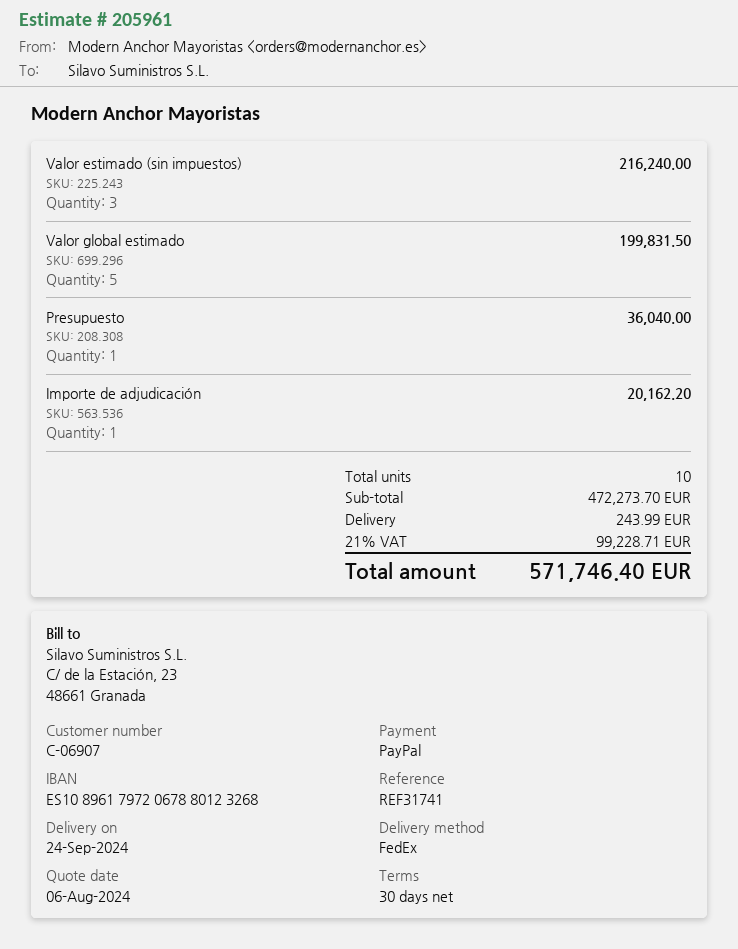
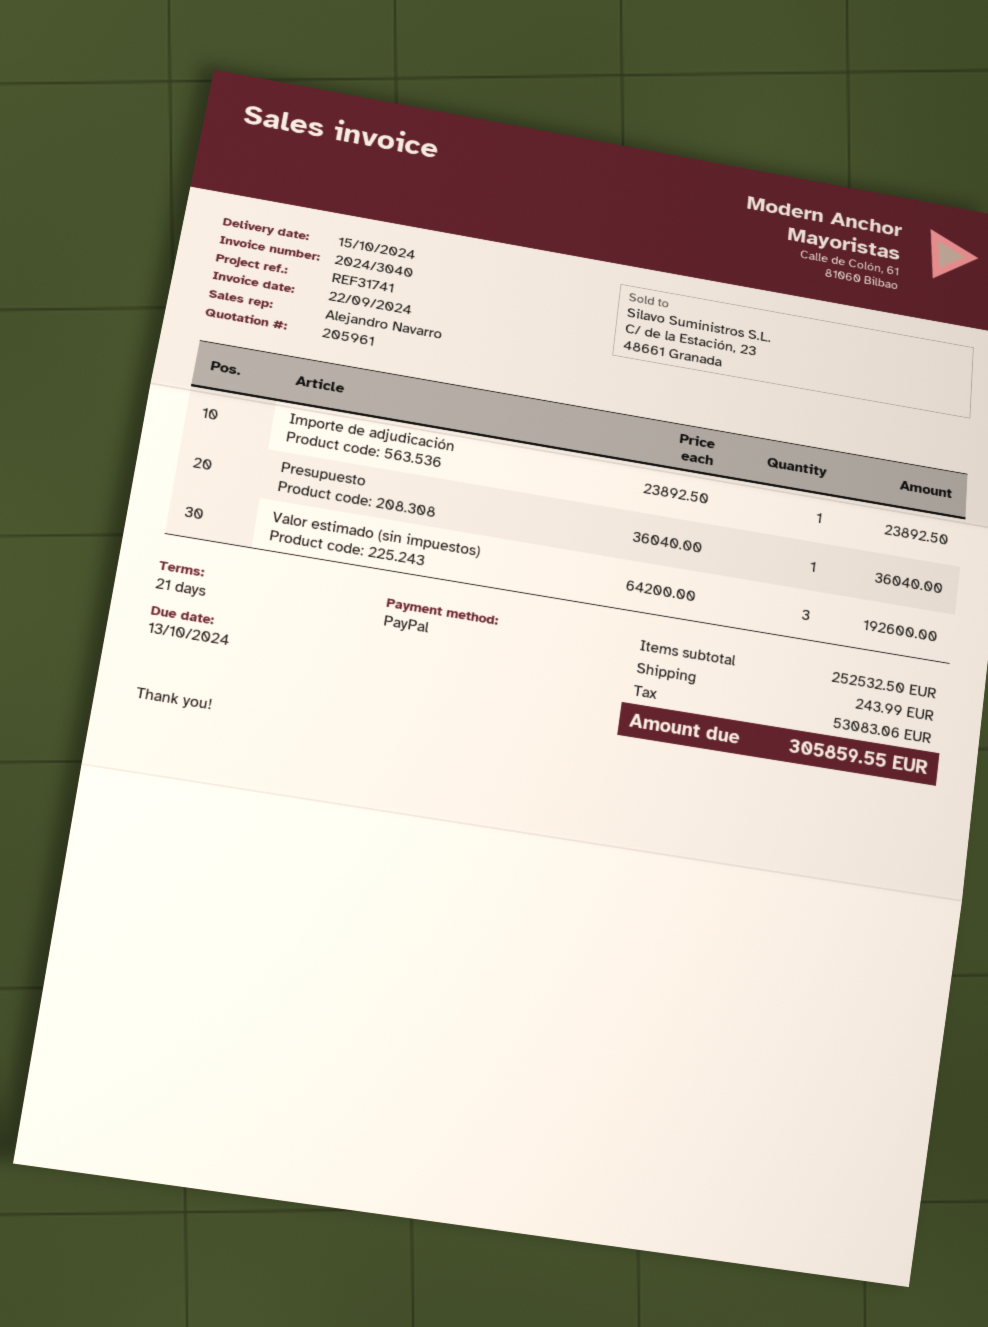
delivery date: 2024-09-24 -> 2024-10-15
payment terms: 30 days -> 21 days
Valor estimado (sin impuestos): 3 for 216240.00 -> 3 for 192600.00
Valor global estimado: 5 for 199831.50 -> none
Importe de adjudicación: 1 for 20162.20 -> 1 for 23892.50
subtotal: 472273.70 -> 252532.50
tax: 99228.71 -> 53083.06
total: 571746.40 -> 305859.55

